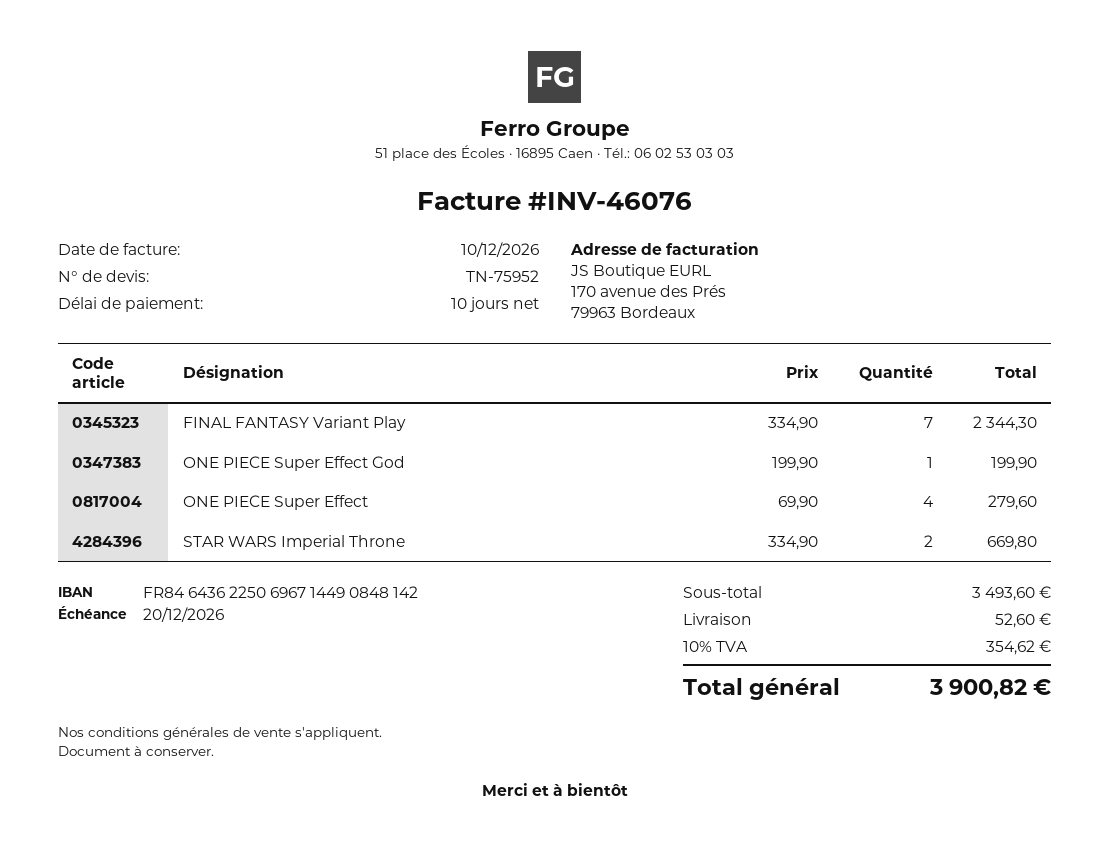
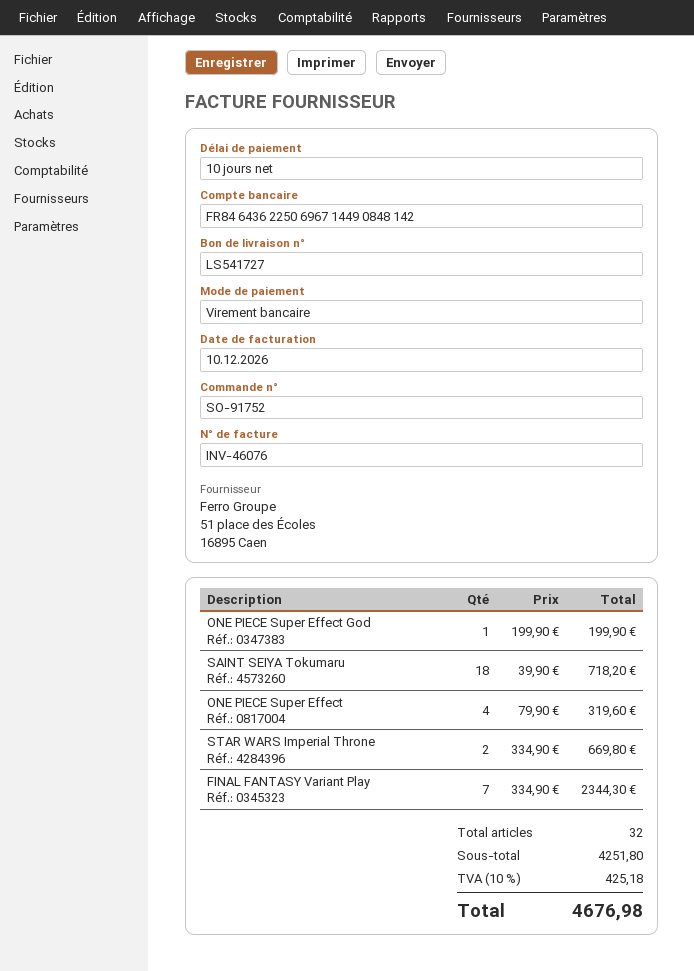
ONE PIECE Super Effect: 4 x 69.90 = 279.60 -> 4 x 79.90 = 319.60
SAINT SEIYA Tokumaru: none -> 18 x 39.90 = 718.20
subtotal: 3493.60 -> 4251.80
shipping: 52.60 -> none
tax: 10% = 354.62 -> 10% = 425.18
total: 3900.82 -> 4676.98

